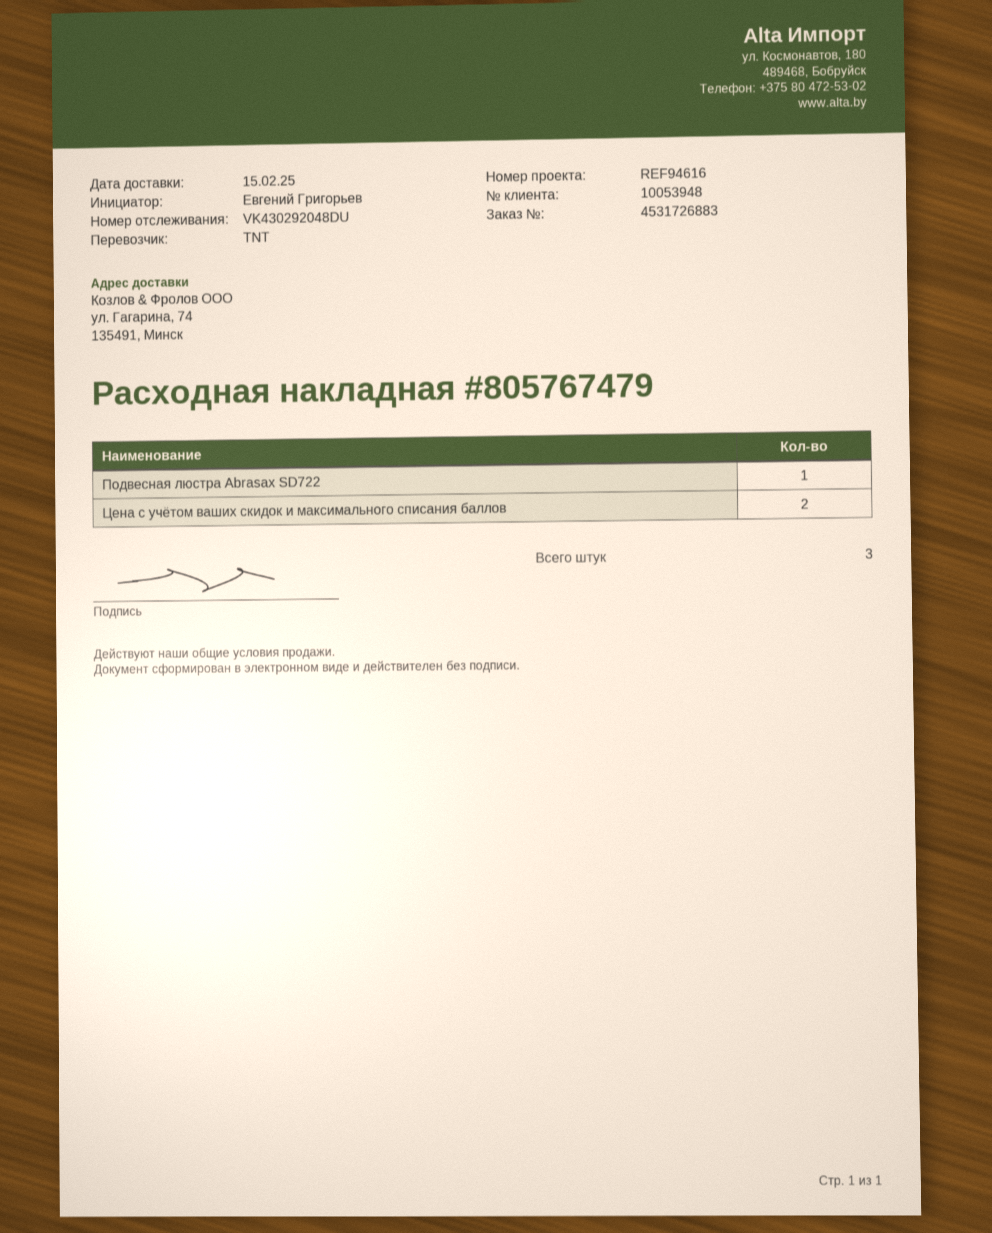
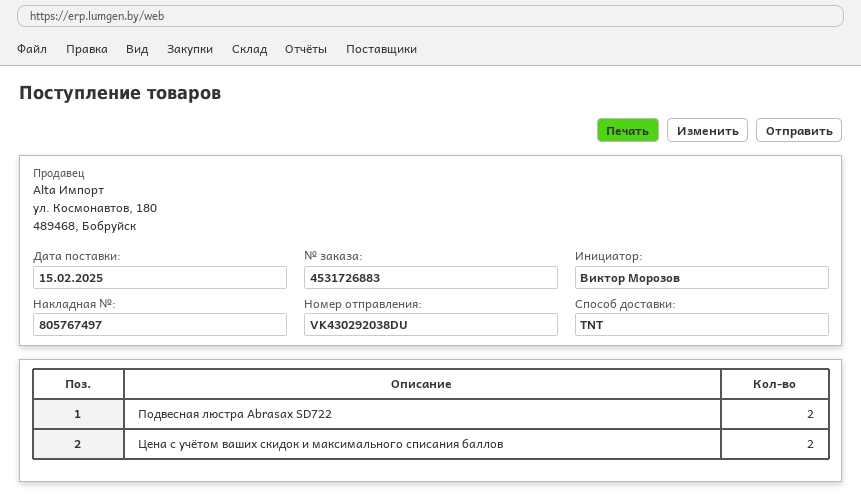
delivery note number: 805767479 -> 805767497
ordered by: Евгений Григорьев -> Виктор Морозов
tracking number: VK430292048DU -> VK430292038DU
Подвесная люстра Abrasax SD722: 1 -> 2

